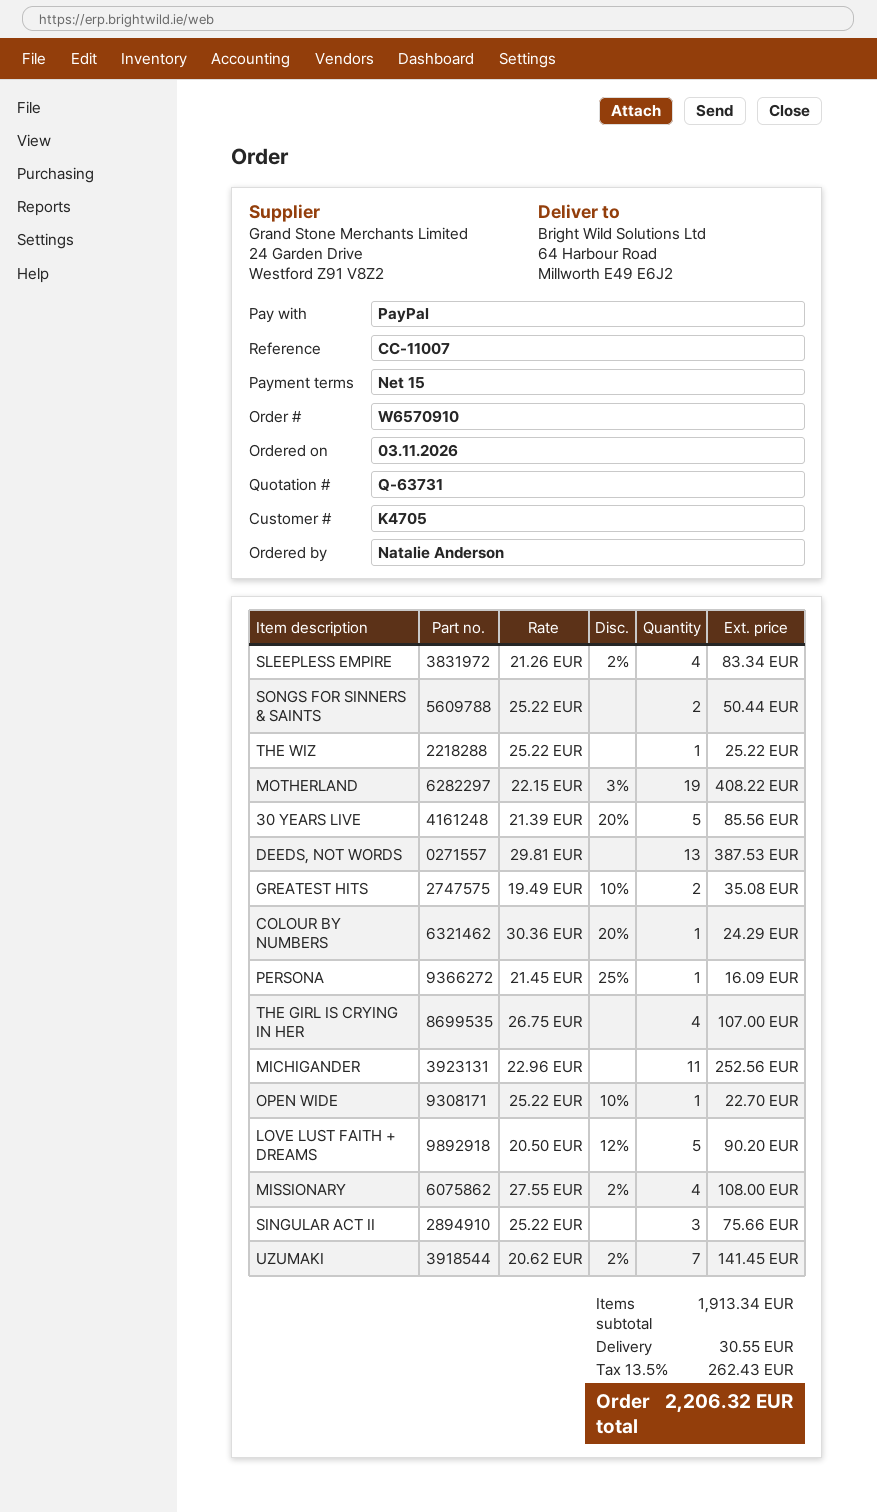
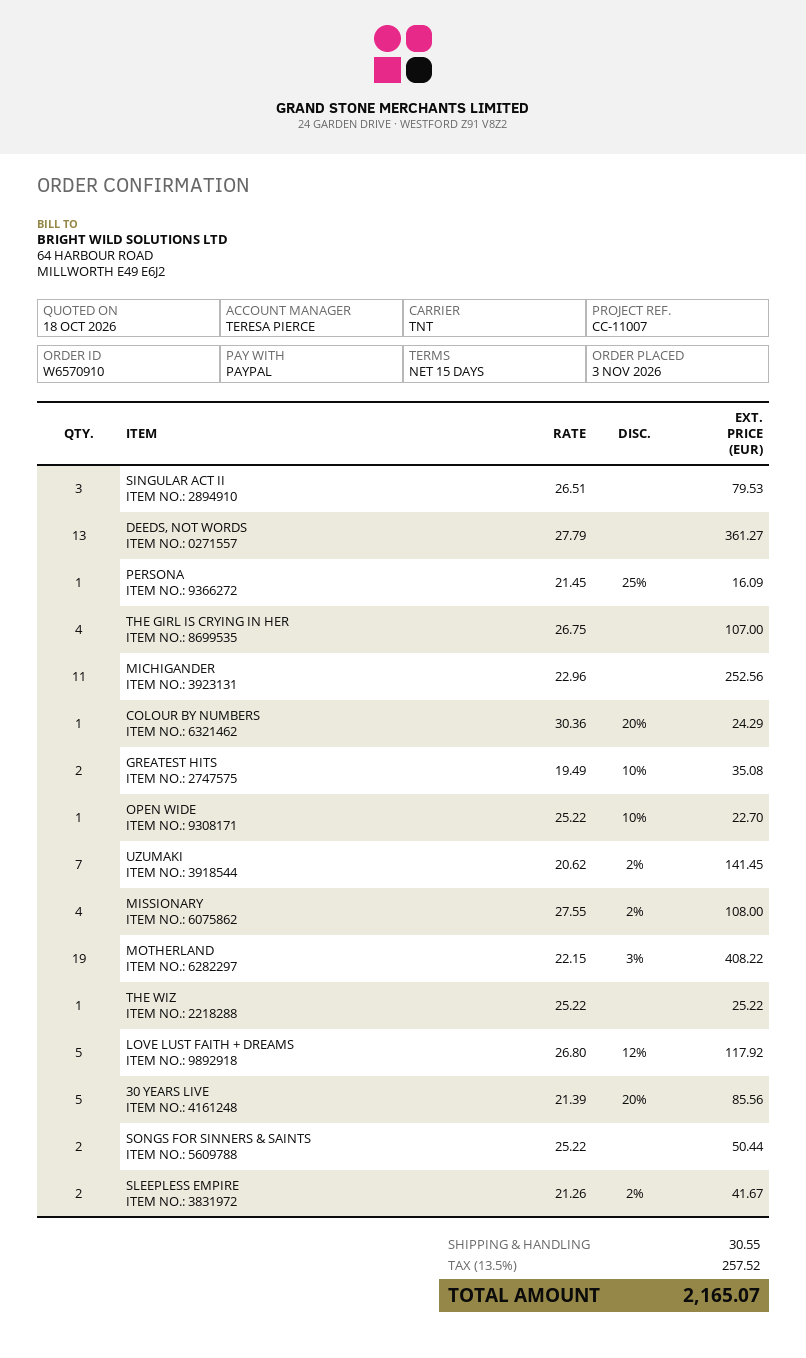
SLEEPLESS EMPIRE: 4 x 21.26 - 2% = 83.34 -> 2 x 21.26 - 2% = 41.67
DEEDS, NOT WORDS: 13 x 29.81 = 387.53 -> 13 x 27.79 = 361.27
LOVE LUST FAITH + DREAMS: 5 x 20.50 - 12% = 90.20 -> 5 x 26.80 - 12% = 117.92
SINGULAR ACT II: 3 x 25.22 = 75.66 -> 3 x 26.51 = 79.53
tax: 13.5% = 262.43 -> 13.5% = 257.52
total: 2206.32 -> 2165.07

